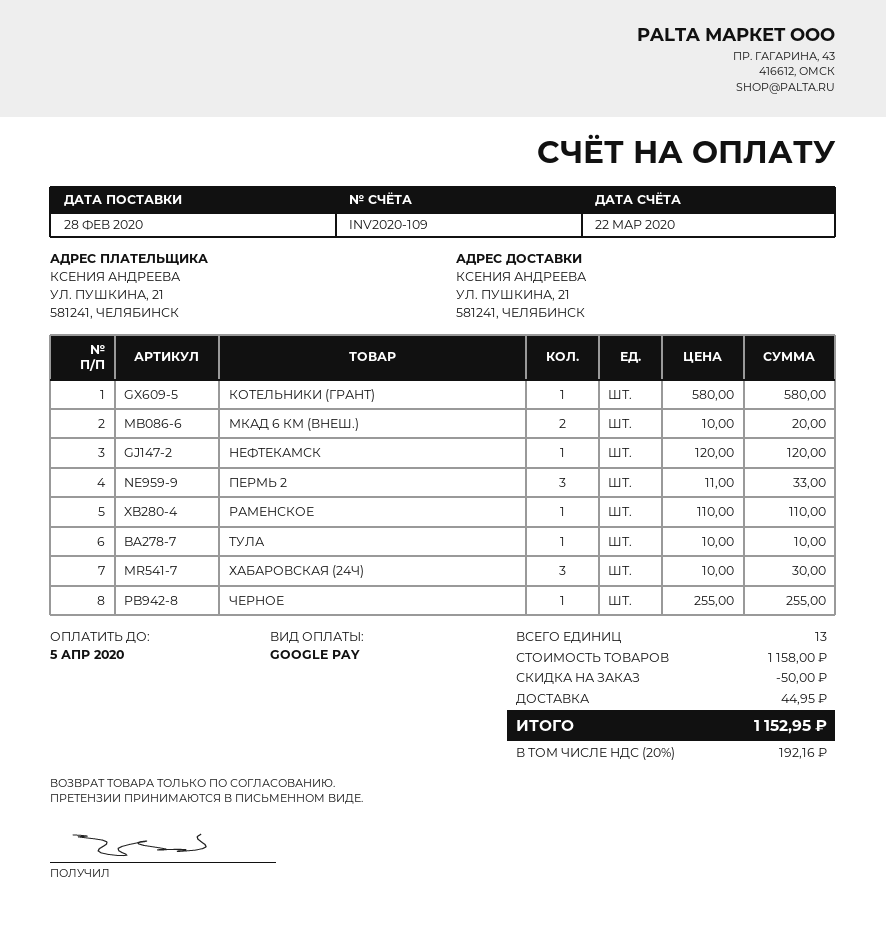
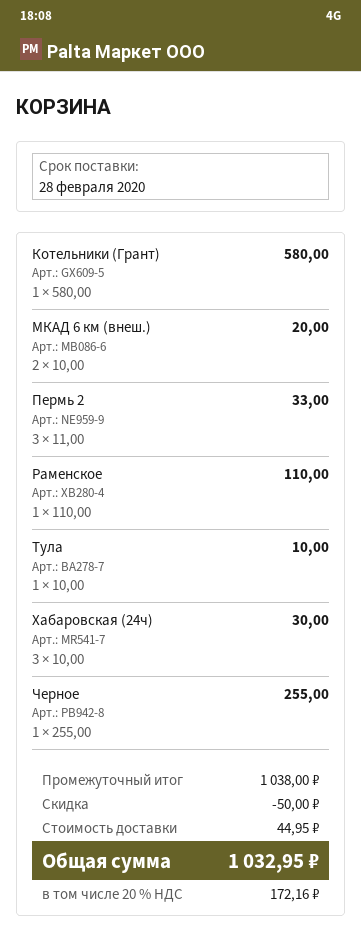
НЕФТЕКАМСК: 1 x 120.00 = 120.00 -> none
subtotal: 1158.00 -> 1038.00
tax: 20% = 192.16 -> 20% = 172.16
total: 1152.95 -> 1032.95

